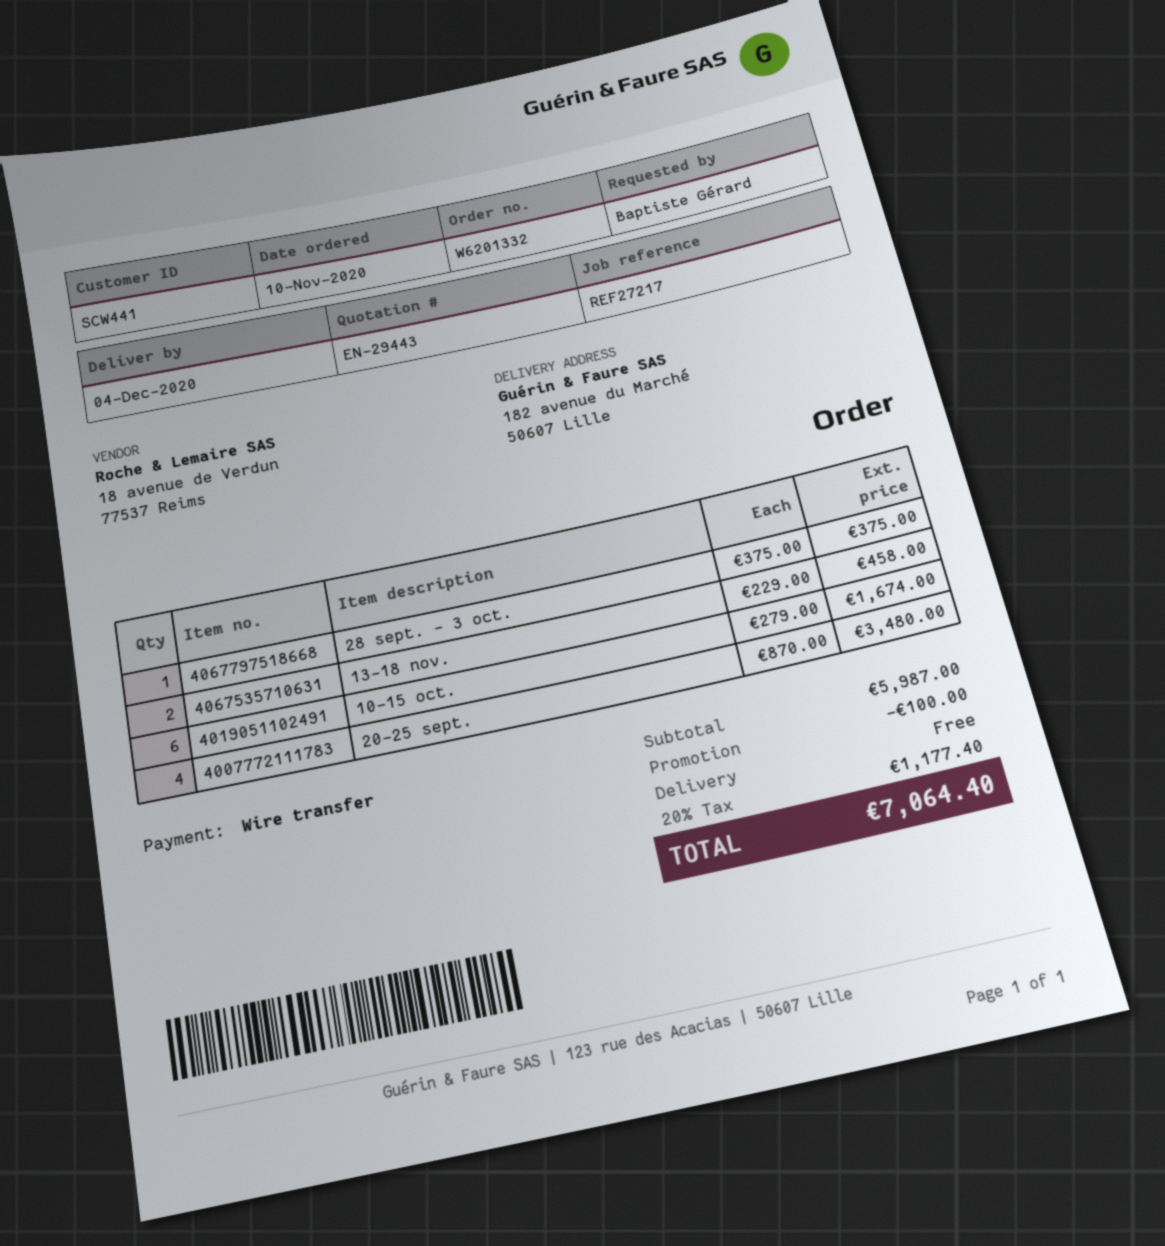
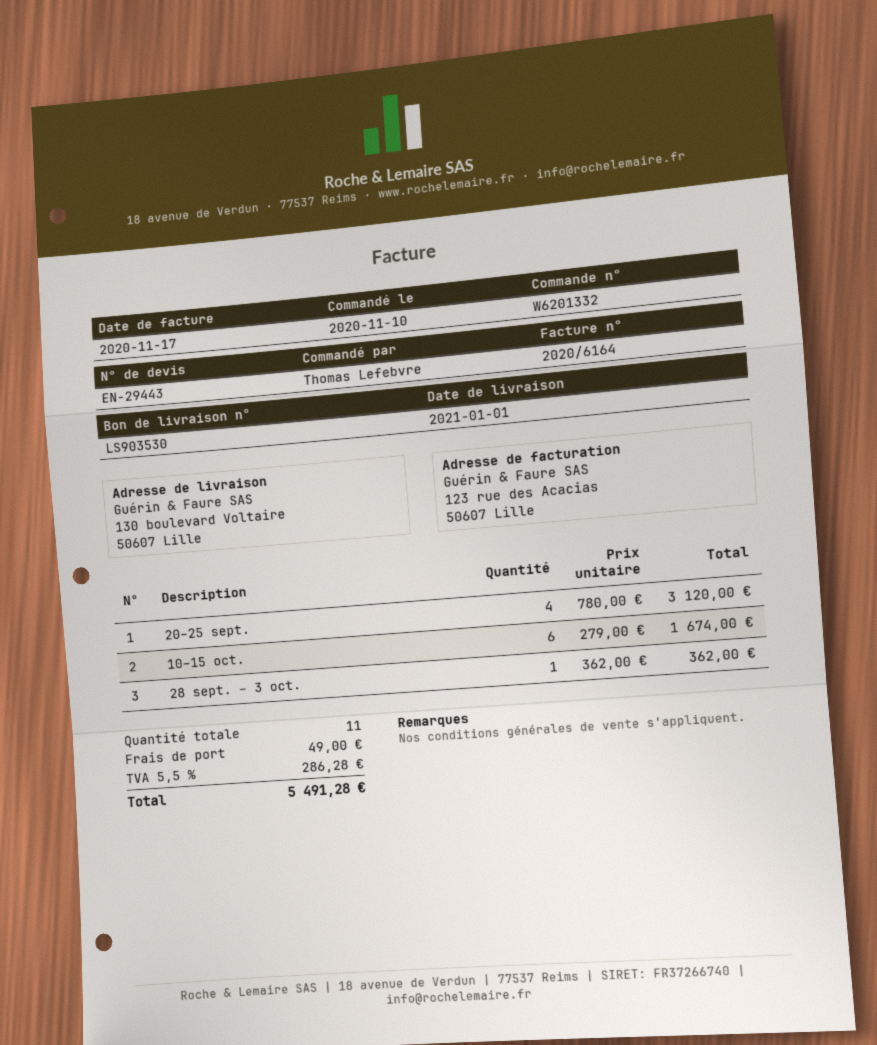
delivery date: 2020-12-04 -> 2021-01-01
ordered by: Baptiste Gérard -> Thomas Lefebvre
ship to: 182 avenue du Marché, 50607 Lille -> 130 boulevard Voltaire, 50607 Lille
28 sept. – 3 oct.: 1 x 375.00 = 375.00 -> 1 x 362.00 = 362.00
13–18 nov.: 2 x 229.00 = 458.00 -> none
20–25 sept.: 4 x 870.00 = 3480.00 -> 4 x 780.00 = 3120.00
discount: 100.00 -> none
shipping: 0.00 -> 49.00
tax: 20% = 1177.40 -> 5.5% = 286.28
total: 7064.40 -> 5491.28

